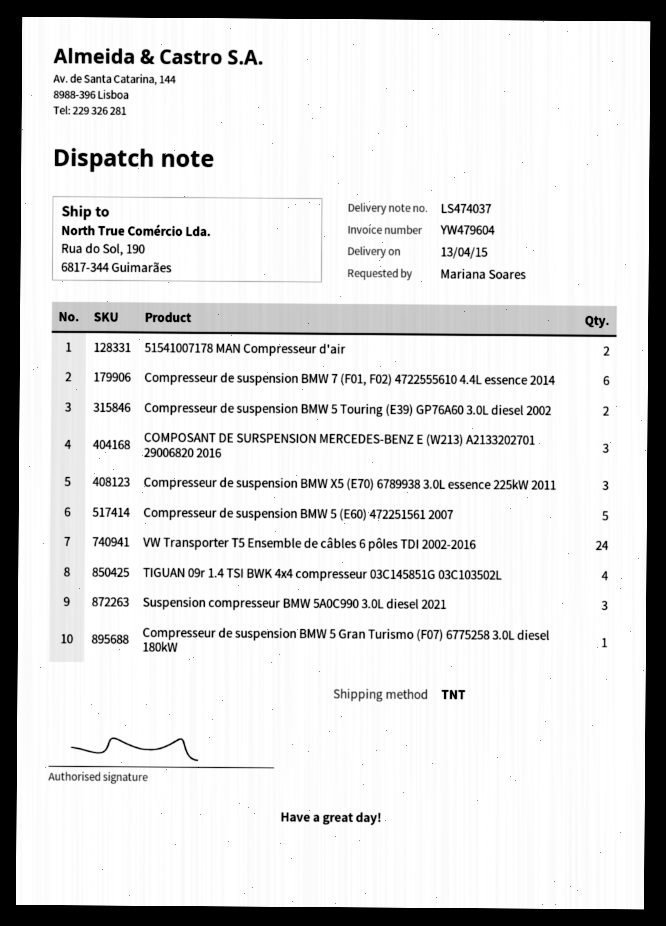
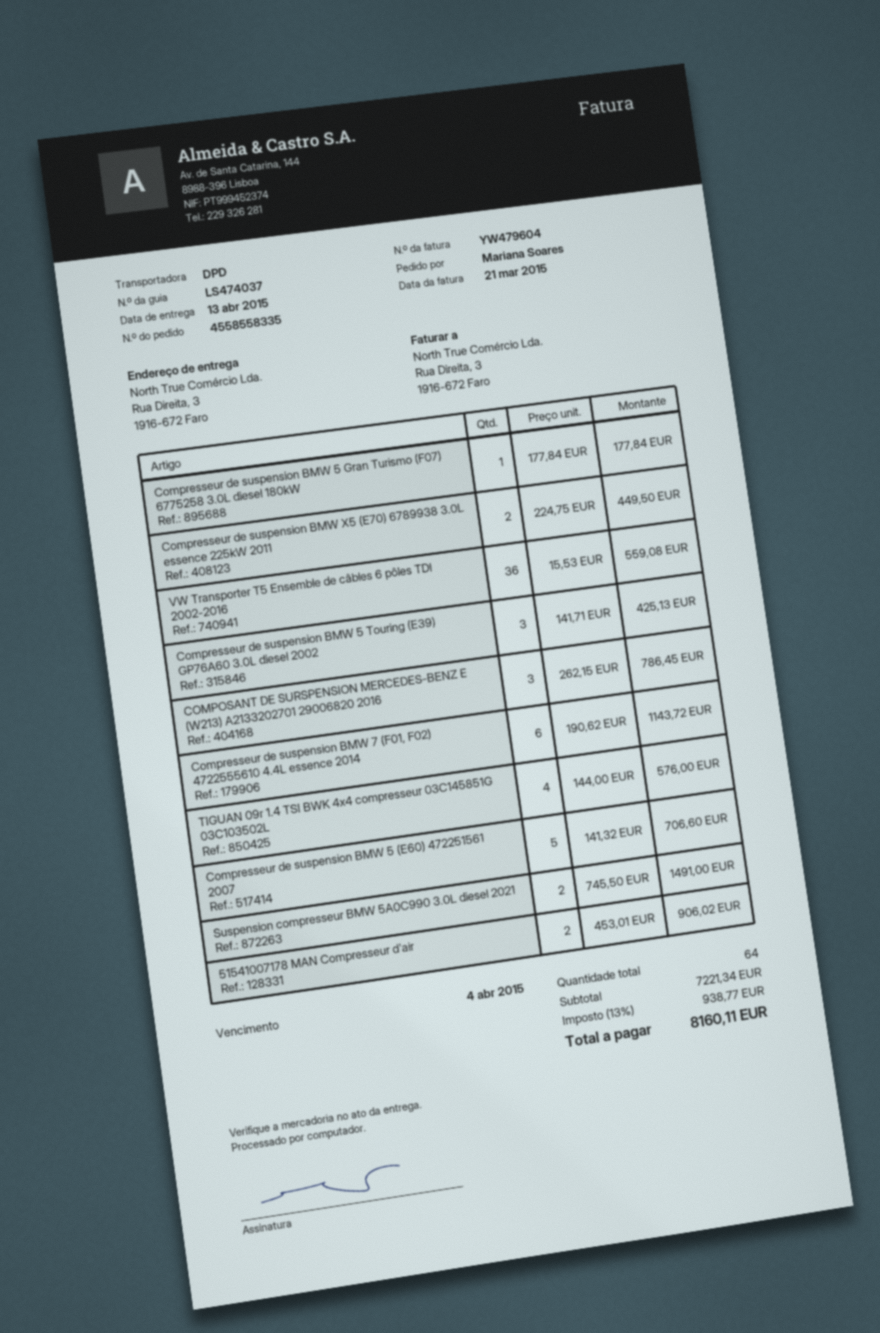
shipping method: TNT -> DPD
ship to: Rua do Sol, 190, 6817-344 Guimarães -> Rua Direita, 3, 1916-672 Faro
Compresseur de suspension BMW 5 Touring (E39) GP76A60 3.0L diesel 2002: 2 -> 3
Compresseur de suspension BMW X5 (E70) 6789938 3.0L essence 225kW 2011: 3 -> 2
VW Transporter T5 Ensemble de câbles 6 pôles TDI 2002-2016: 24 -> 36
Suspension compresseur BMW 5A0C990 3.0L diesel 2021: 3 -> 2

